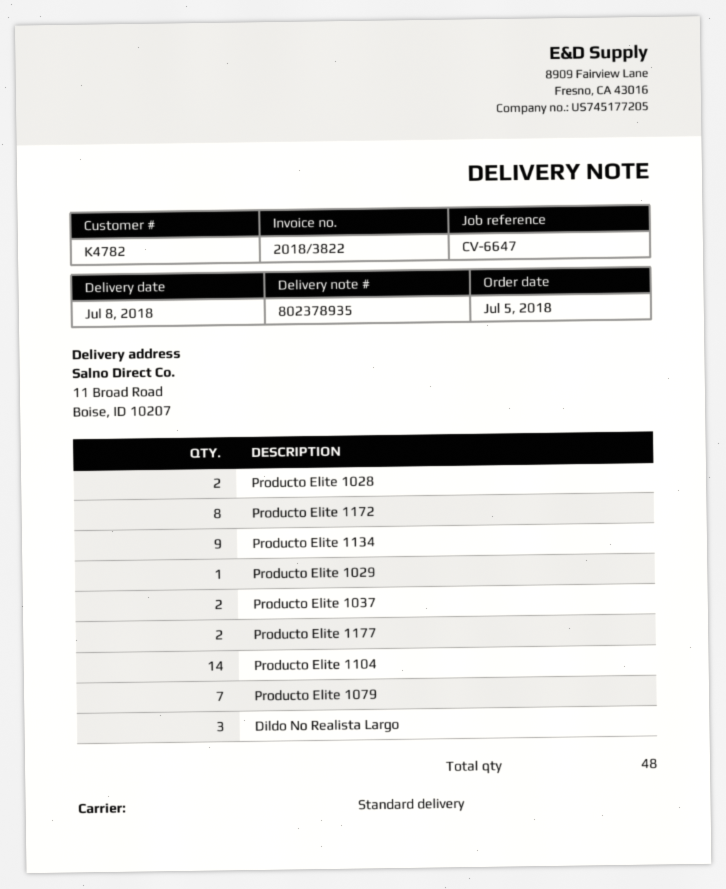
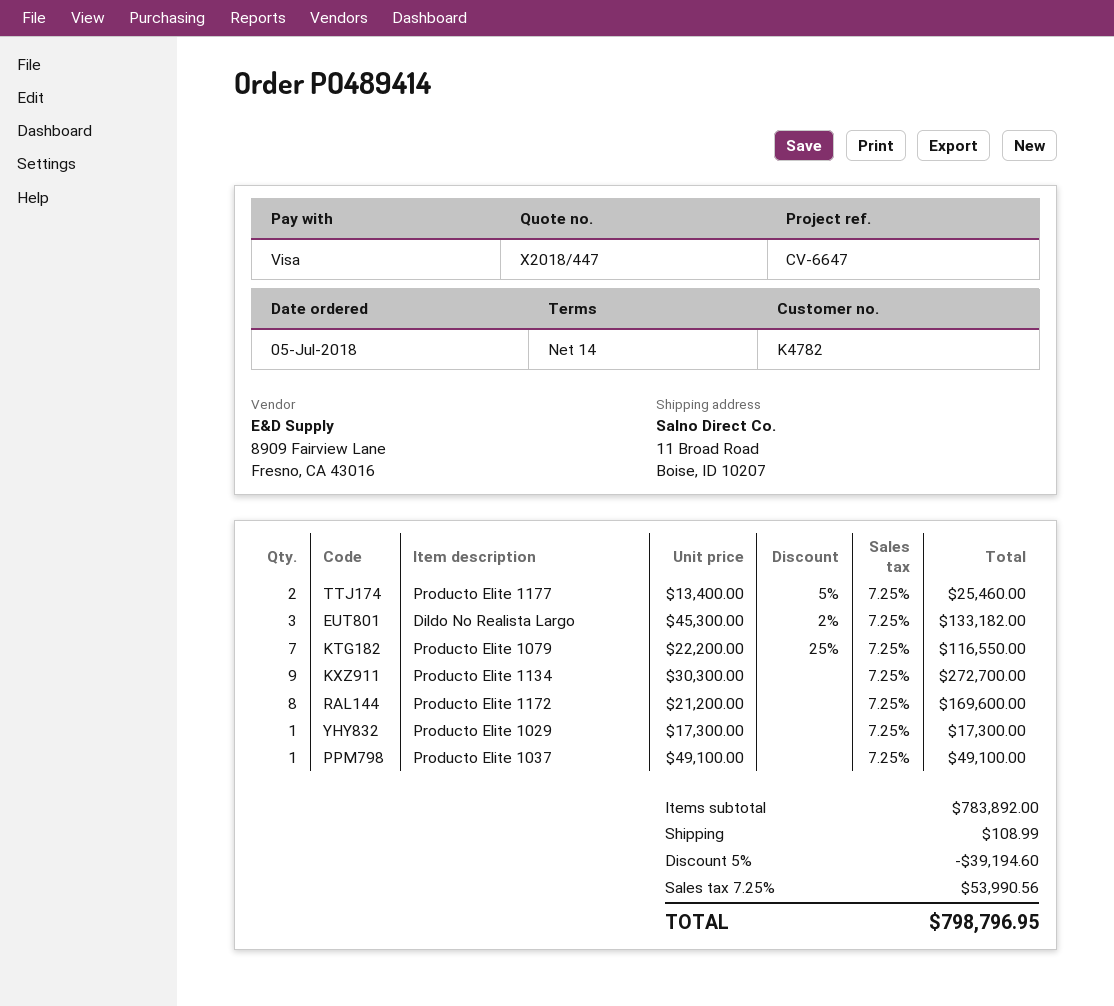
Producto Elite 1028: 2 -> none
Producto Elite 1037: 2 -> 1
Producto Elite 1104: 14 -> none

